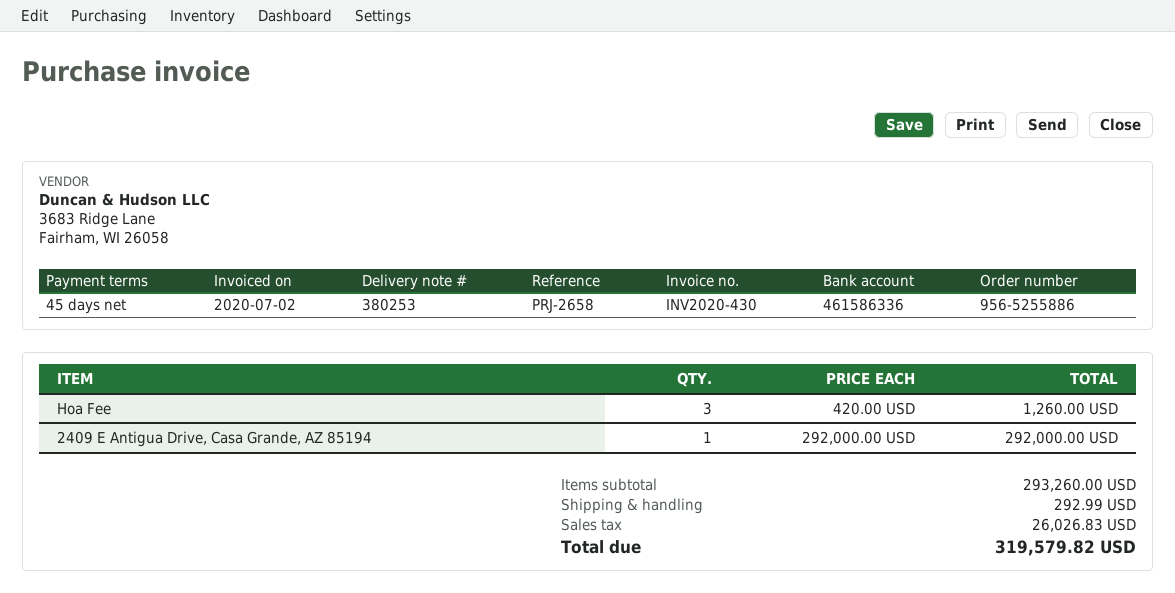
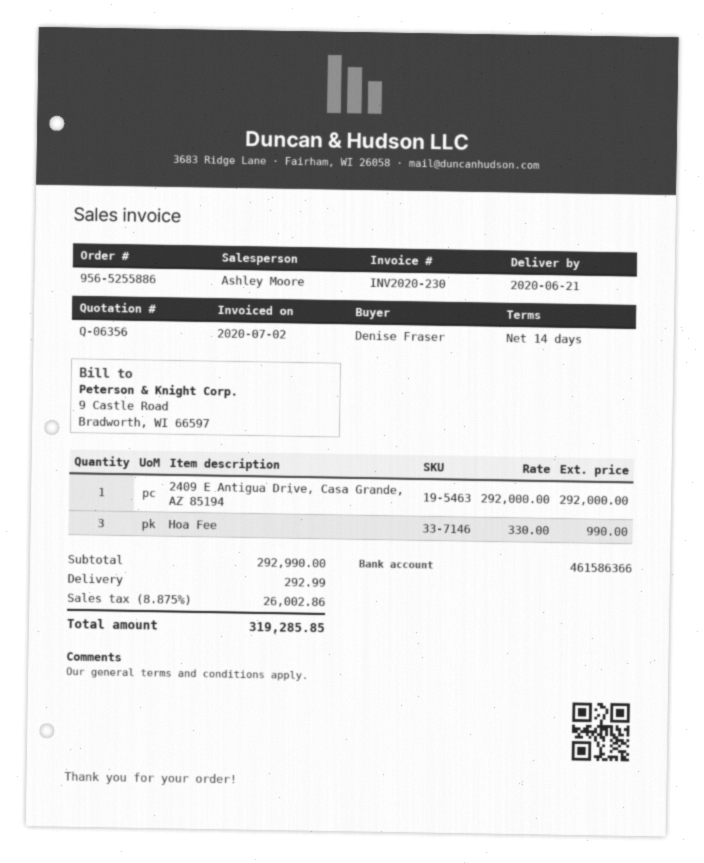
invoice number: INV2020-430 -> INV2020-230
payment terms: 45 days -> 14 days
bank account: 461586336 -> 461586366
Hoa Fee: 3 x 420.00 = 1260.00 -> 3 x 330.00 = 990.00
subtotal: 293260.00 -> 292990.00
tax: 26026.83 -> 26002.86
total: 319579.82 -> 319285.85

